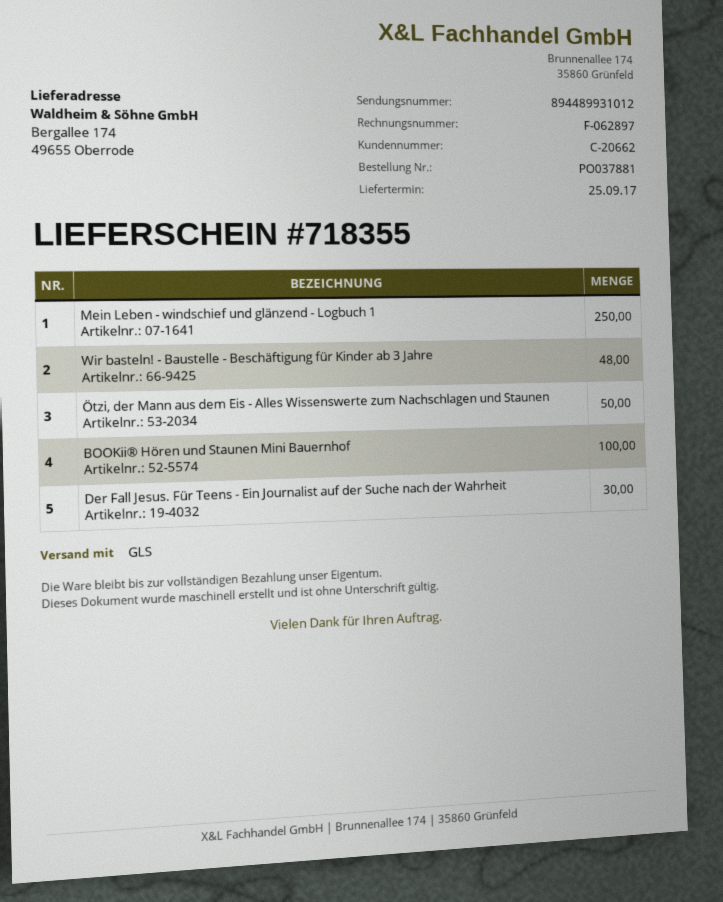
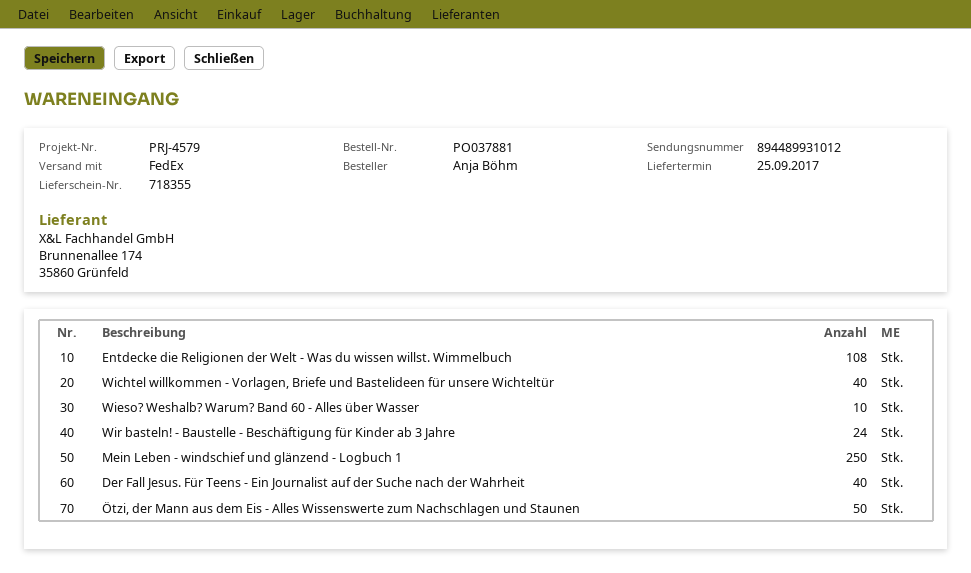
shipping method: GLS -> FedEx
Wir basteln! - Baustelle - Beschäftigung für Kinder ab 3 Jahre: 48 -> 24
BOOKii® Hören und Staunen Mini Bauernhof: 100 -> none
Der Fall Jesus. Für Teens - Ein Journalist auf der Suche nach der Wahrheit: 30 -> 40
Entdecke die Religionen der Welt - Was du wissen willst. Wimmelbuch: none -> 108
Wichtel willkommen - Vorlagen, Briefe und Bastelideen für unsere Wichteltür: none -> 40
Wieso? Weshalb? Warum? Band 60 - Alles über Wasser: none -> 10

